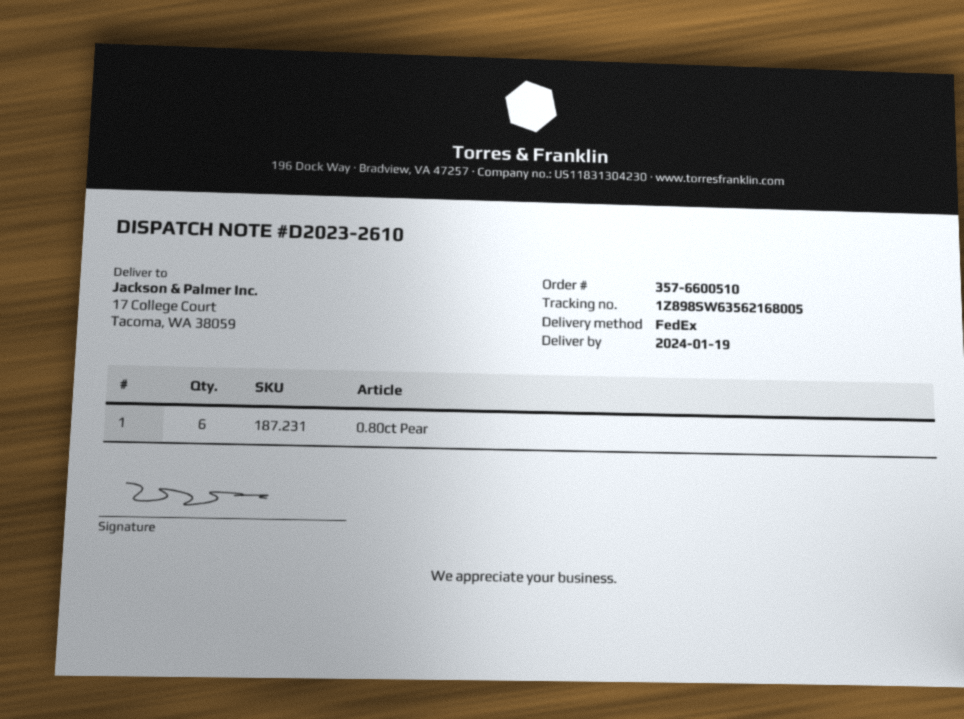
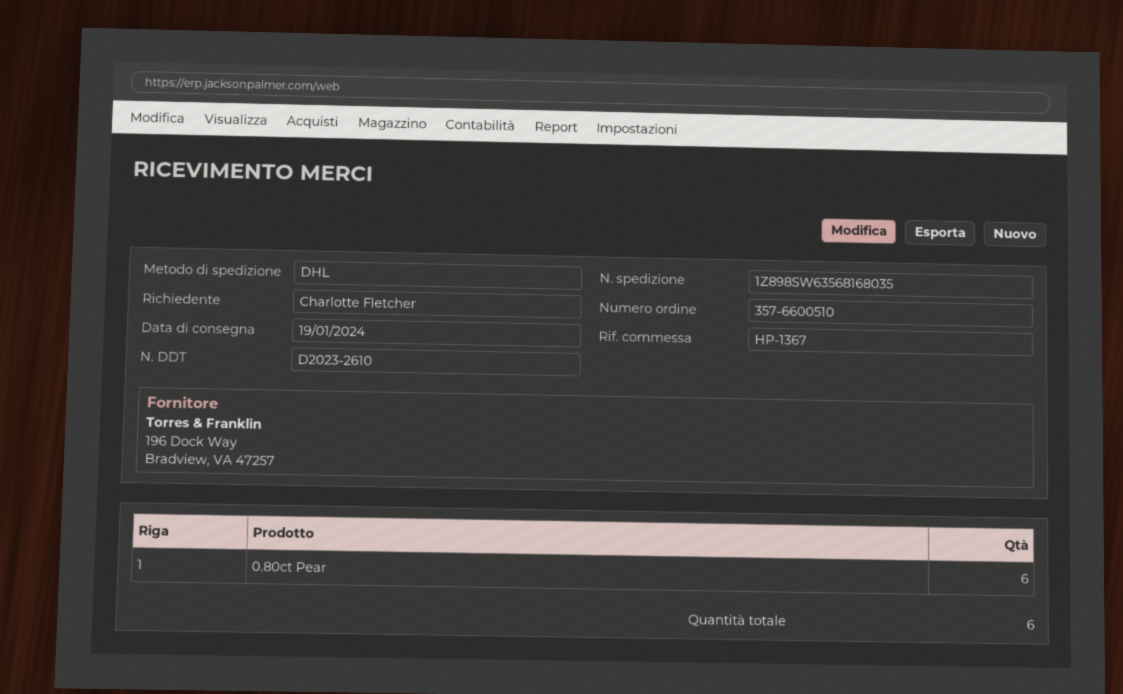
shipping method: FedEx -> DHL
tracking number: 1Z898SW63562168005 -> 1Z898SW63568168035

